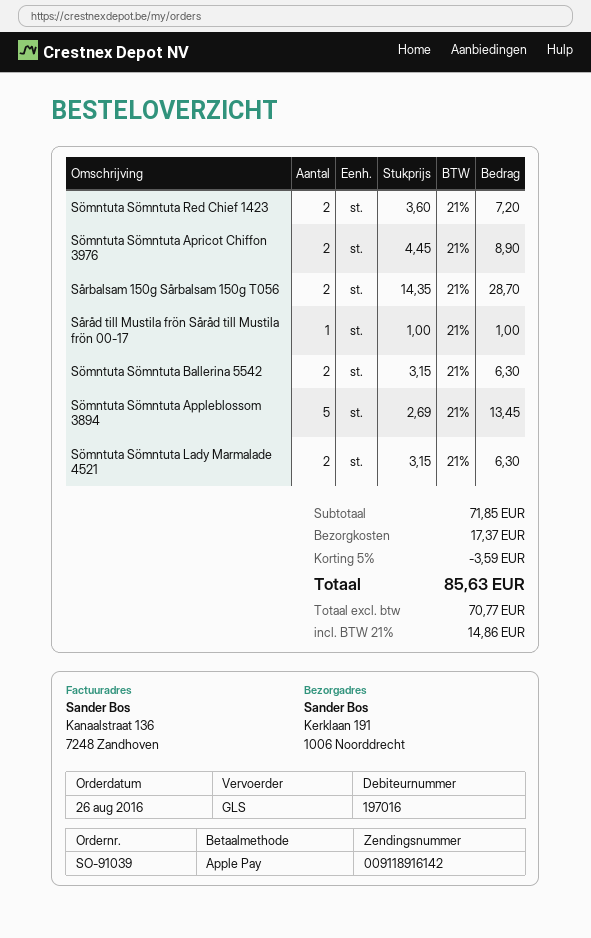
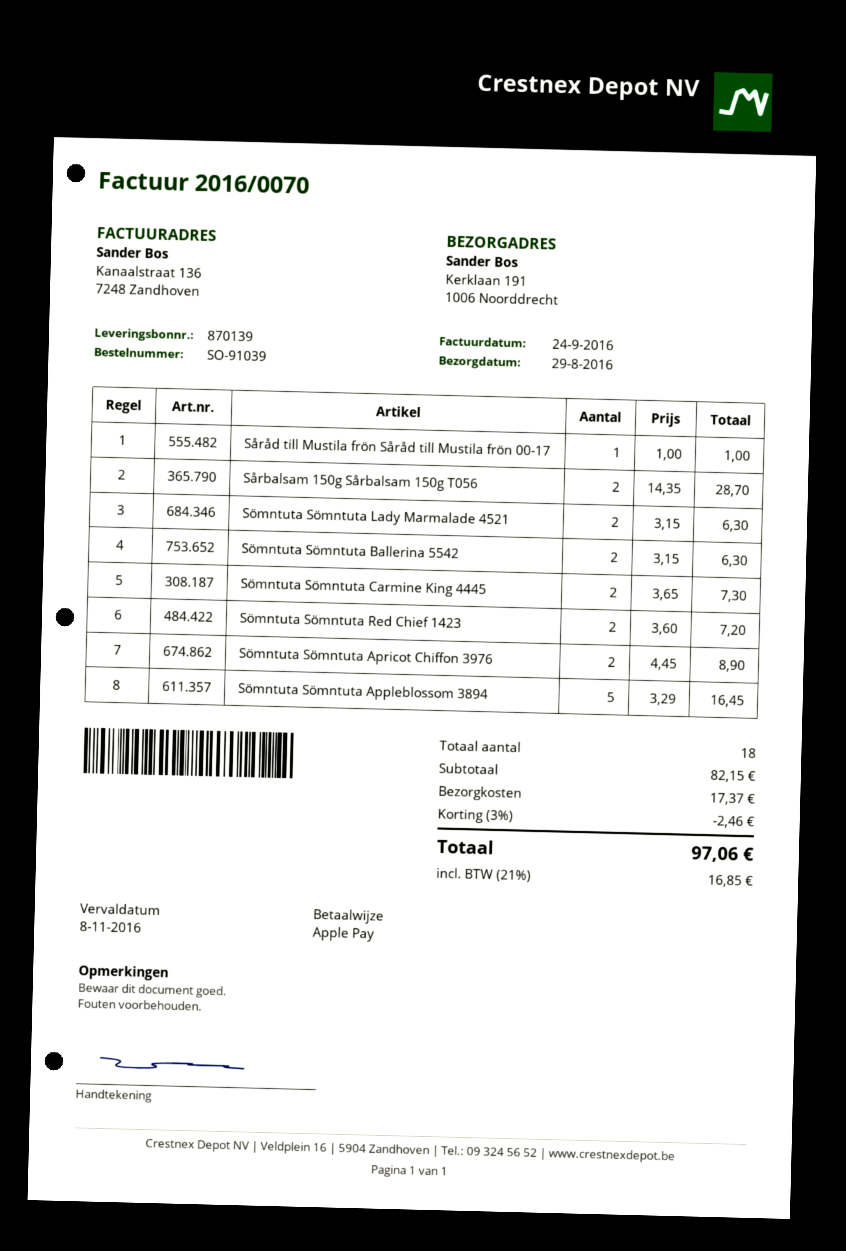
Sömntuta Sömntuta Appleblossom 3894: 5 x 2.69 = 13.45 -> 5 x 3.29 = 16.45
Sömntuta Sömntuta Carmine King 4445: none -> 2 x 3.65 = 7.30
subtotal: 71.85 -> 82.15
discount: 5% = 3.59 -> 3% = 2.46
tax: 21% = 14.86 -> 21% = 16.85
total: 85.63 -> 97.06

